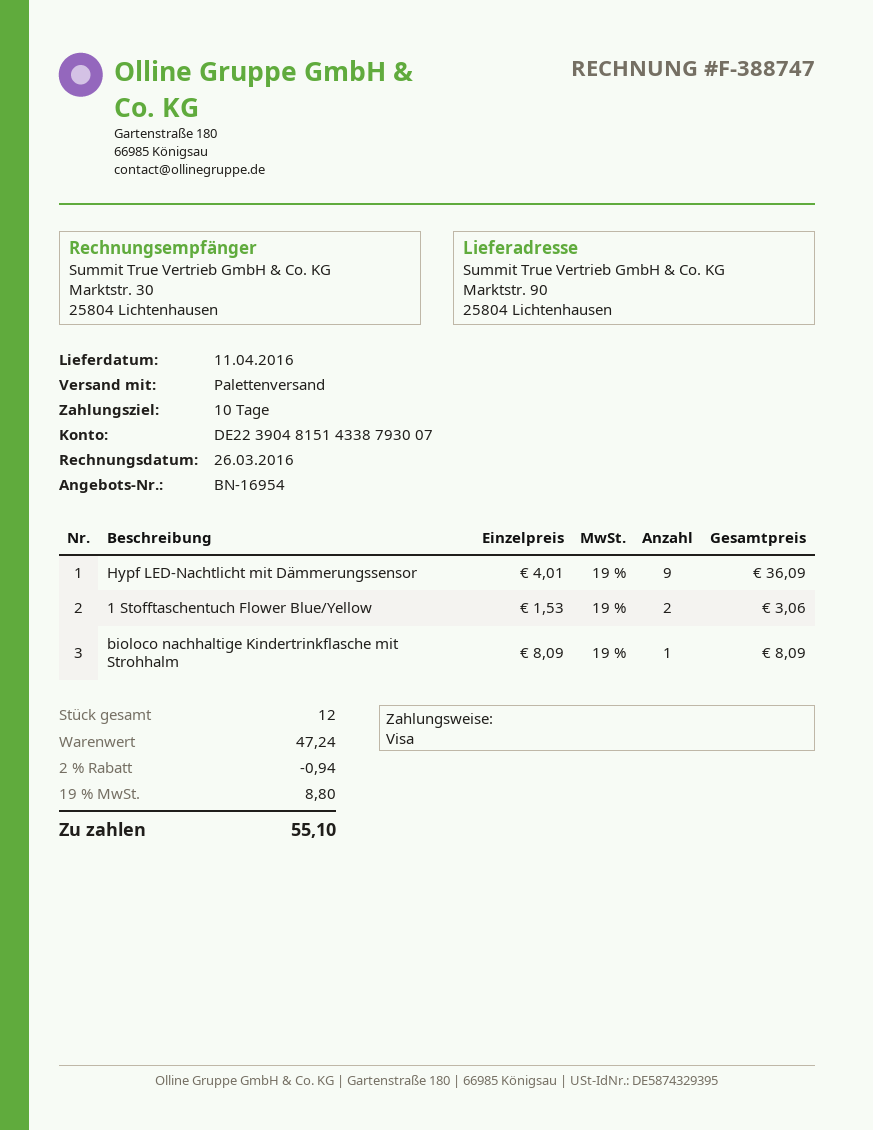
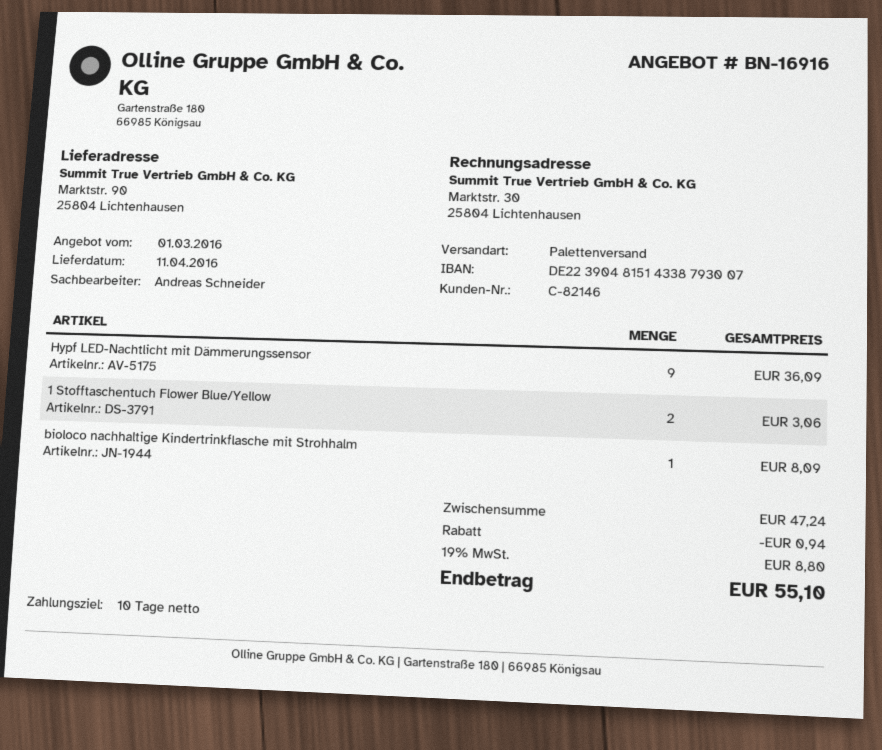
quote number: BN-16954 -> BN-16916

